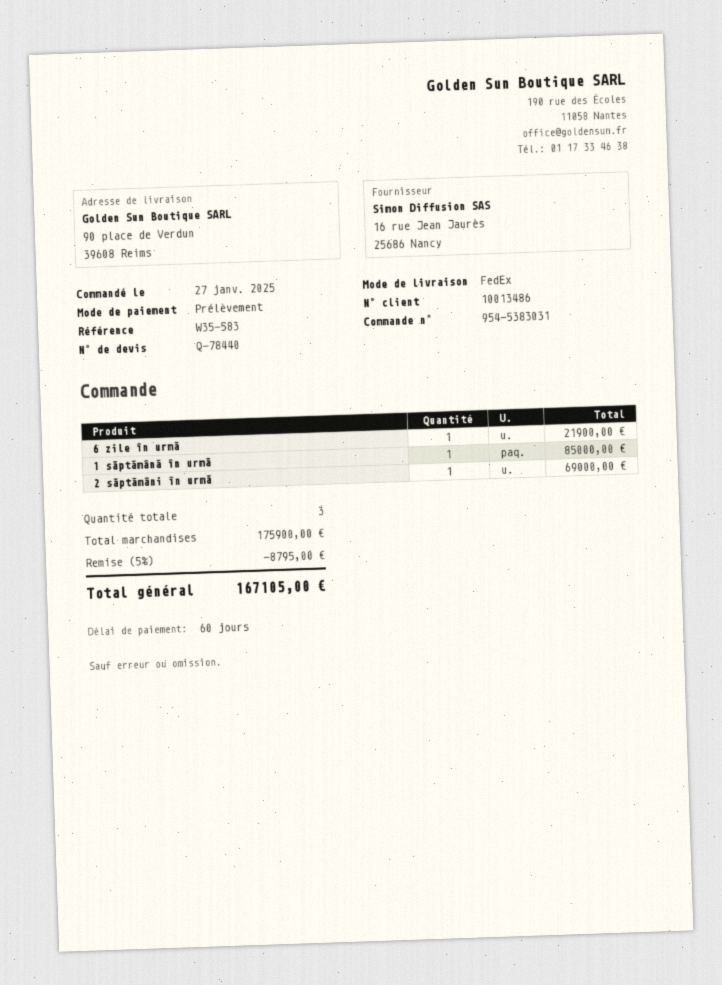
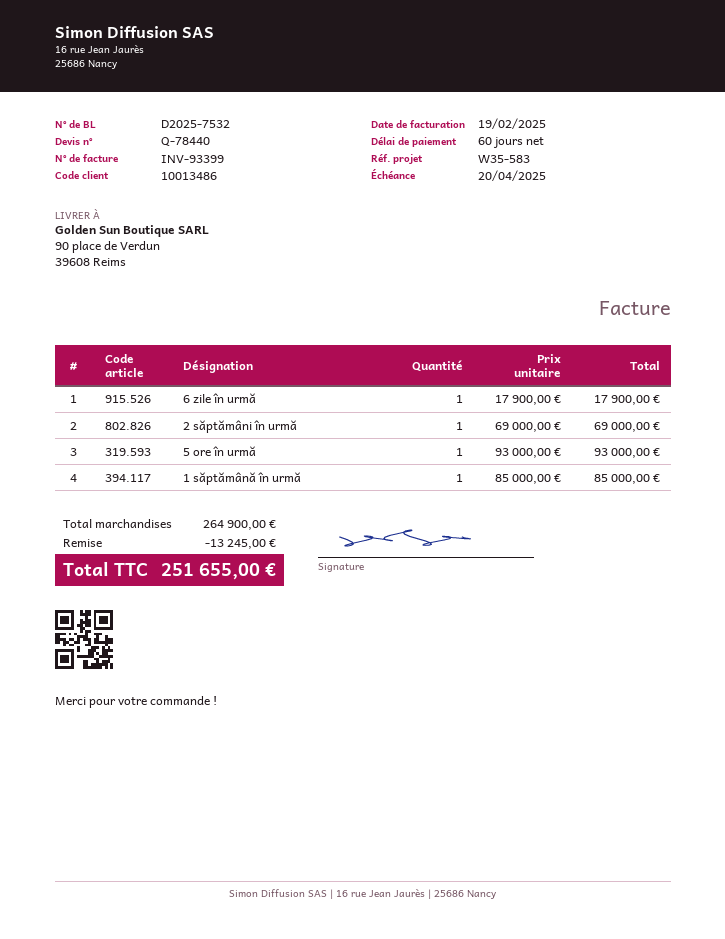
6 zile în urmă: 1 for 21900.00 -> 1 for 17900.00
5 ore în urmă: none -> 1 for 93000.00
subtotal: 175900.00 -> 264900.00
discount: 8795.00 -> 13245.00
total: 167105.00 -> 251655.00

